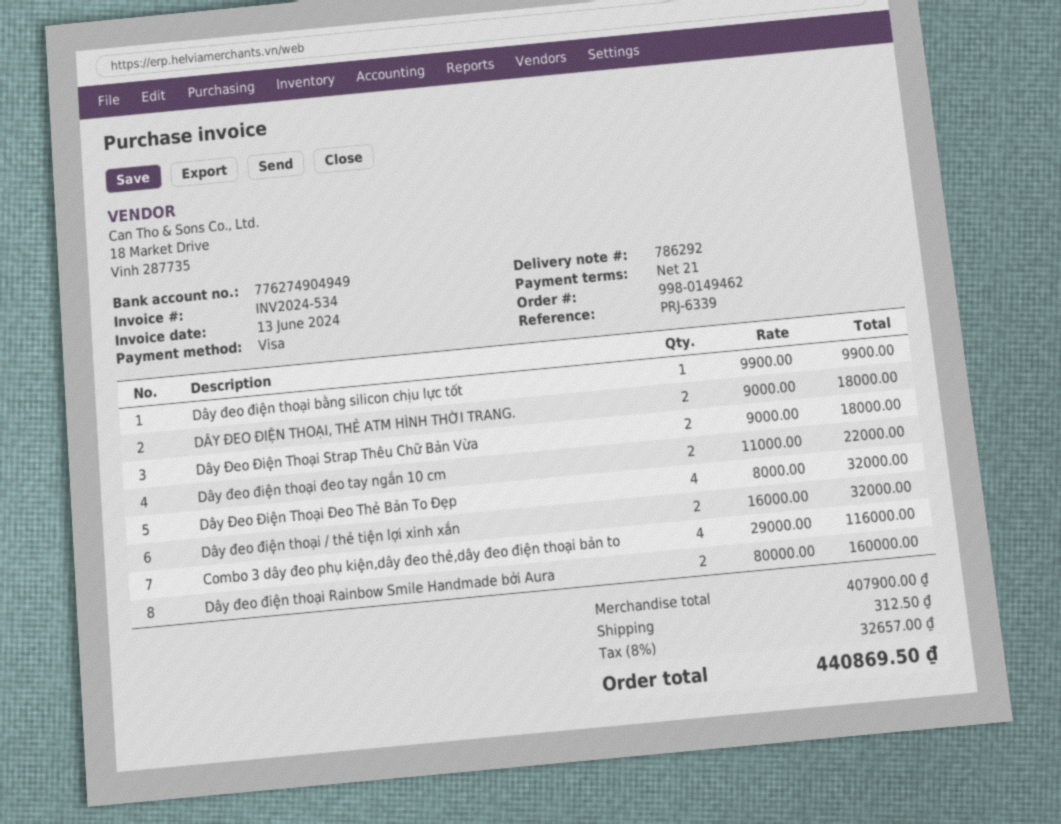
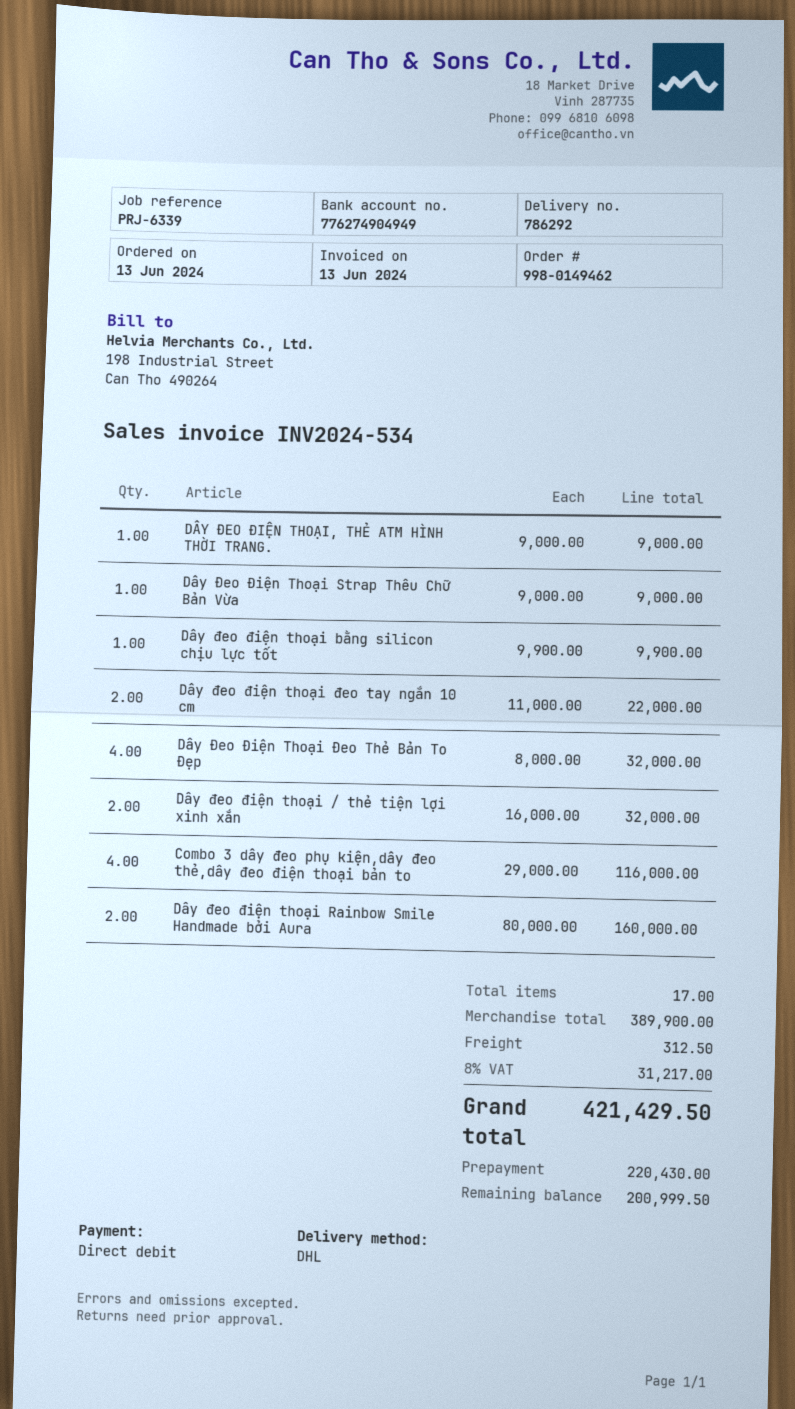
payment method: Visa -> direct debit
DÂY ĐEO ĐIỆN THOẠI, THẺ ATM HÌNH THỜI TRANG.: 2 x 9000.00 = 18000.00 -> 1 x 9000.00 = 9000.00
Dây Đeo Điện Thoại Strap Thêu Chữ Bản Vừa: 2 x 9000.00 = 18000.00 -> 1 x 9000.00 = 9000.00
subtotal: 407900.00 -> 389900.00
tax: 8% = 32657.00 -> 8% = 31217.00
total: 440869.50 -> 421429.50

